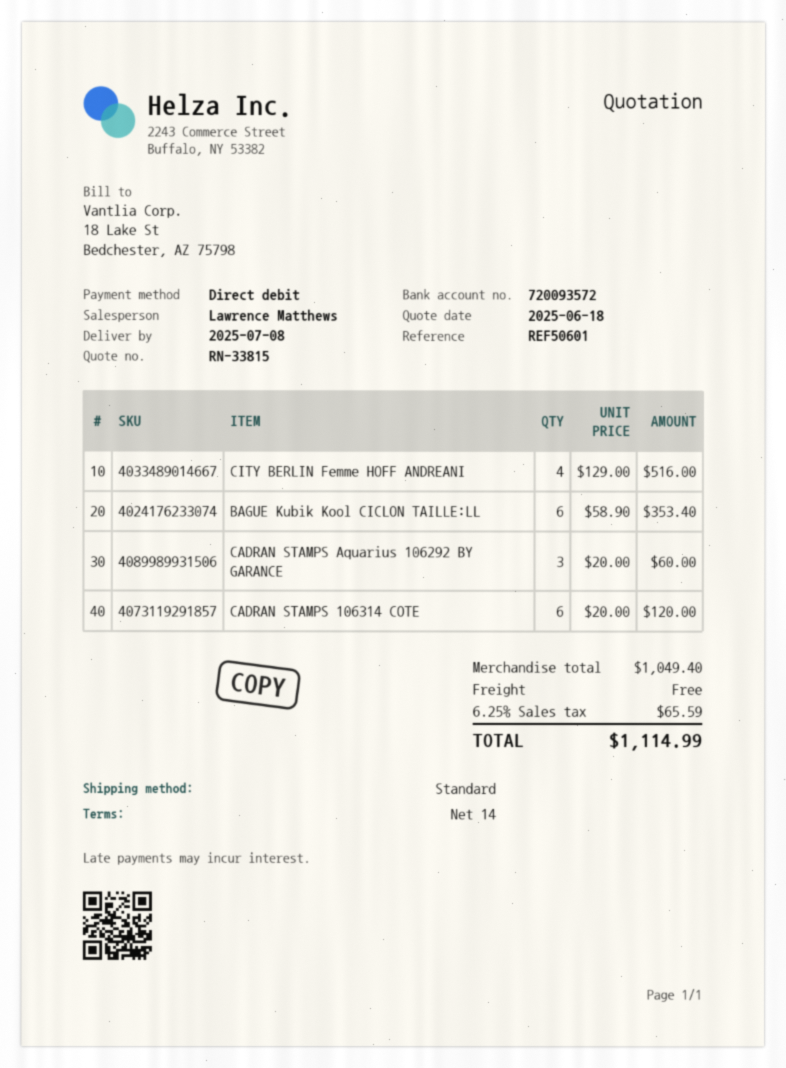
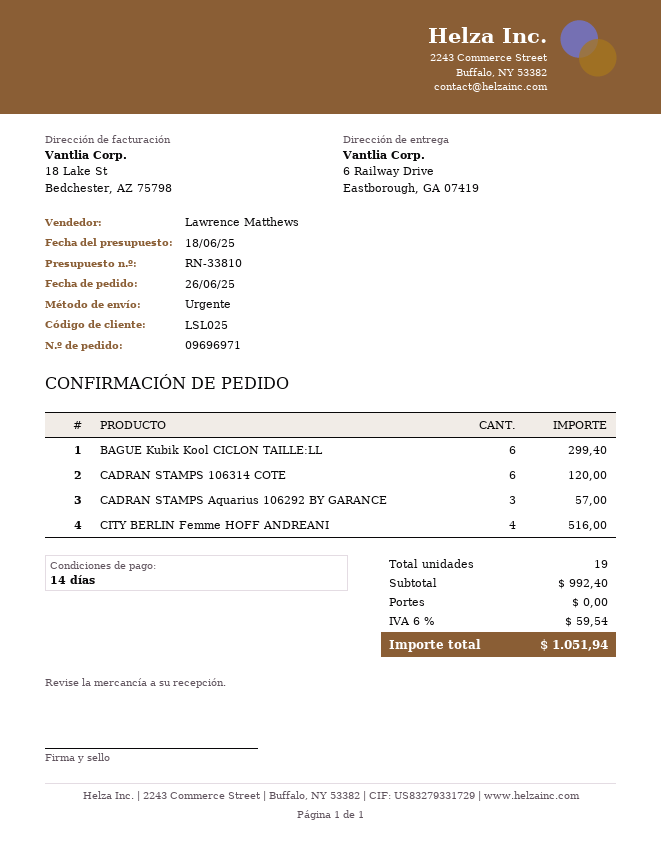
quote number: RN-33815 -> RN-33810
shipping method: standard -> express
BAGUE Kubik Kool CICLON TAILLE:LL: 6 for 353.40 -> 6 for 299.40
CADRAN STAMPS Aquarius 106292 BY GARANCE: 3 for 60.00 -> 3 for 57.00
subtotal: 1049.40 -> 992.40
tax: 6.25% = 65.59 -> 6% = 59.54
total: 1114.99 -> 1051.94

